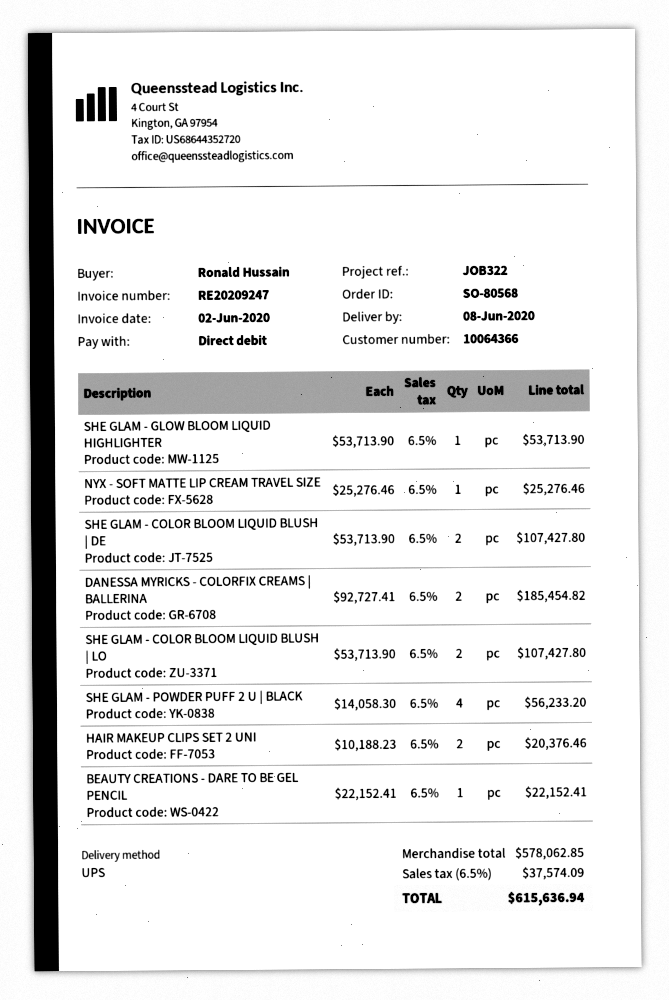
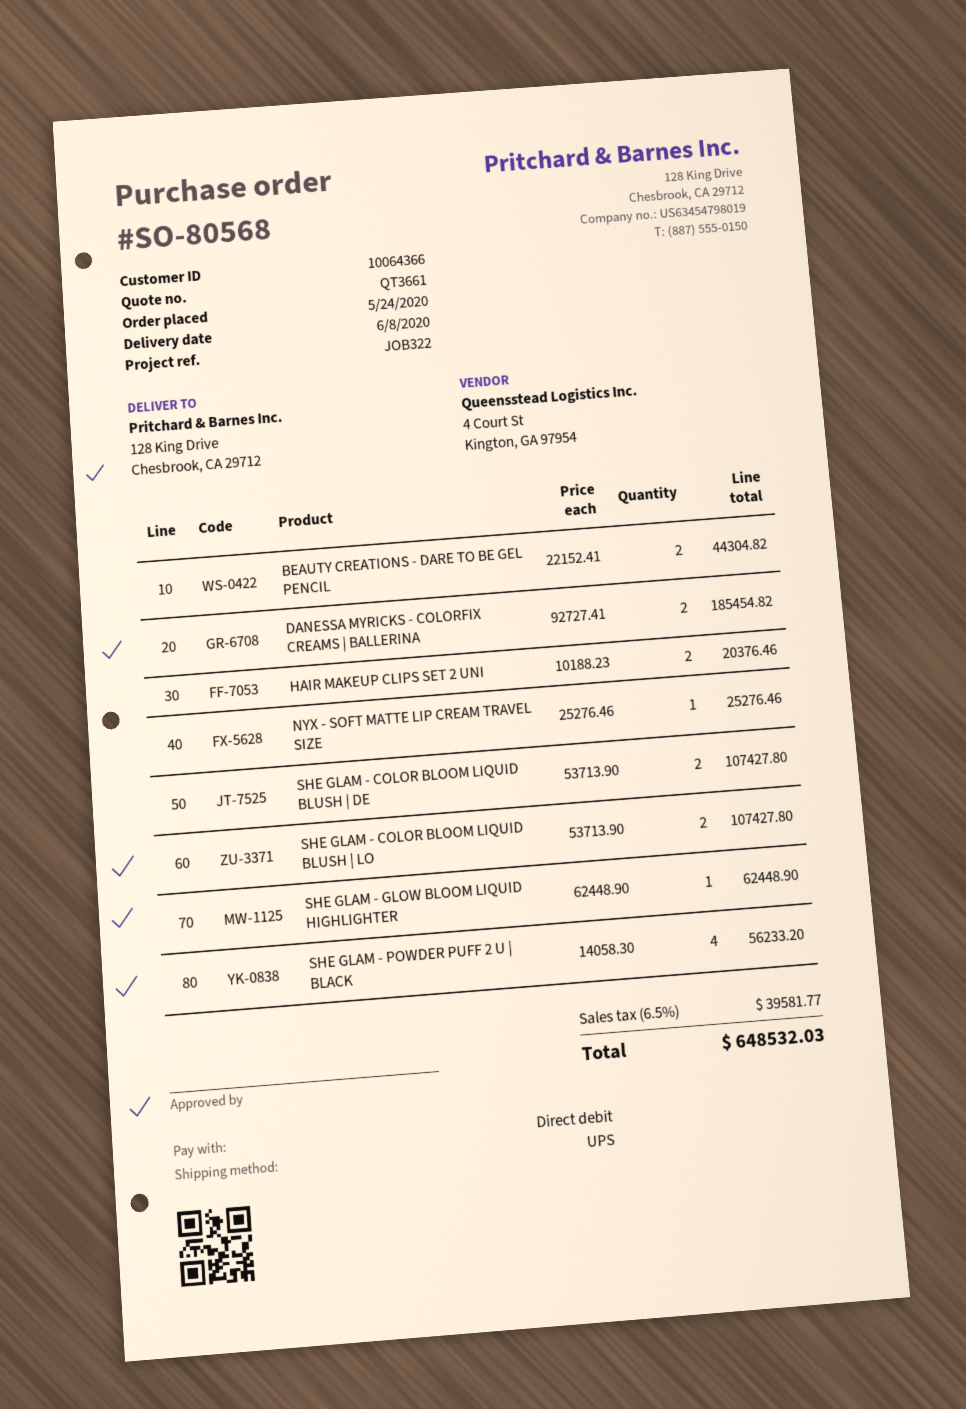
SHE GLAM - GLOW BLOOM LIQUID HIGHLIGHTER: 1 x 53713.90 = 53713.90 -> 1 x 62448.90 = 62448.90
BEAUTY CREATIONS - DARE TO BE GEL PENCIL: 1 x 22152.41 = 22152.41 -> 2 x 22152.41 = 44304.82
tax: 6.5% = 37574.09 -> 6.5% = 39581.77
total: 615636.94 -> 648532.03

